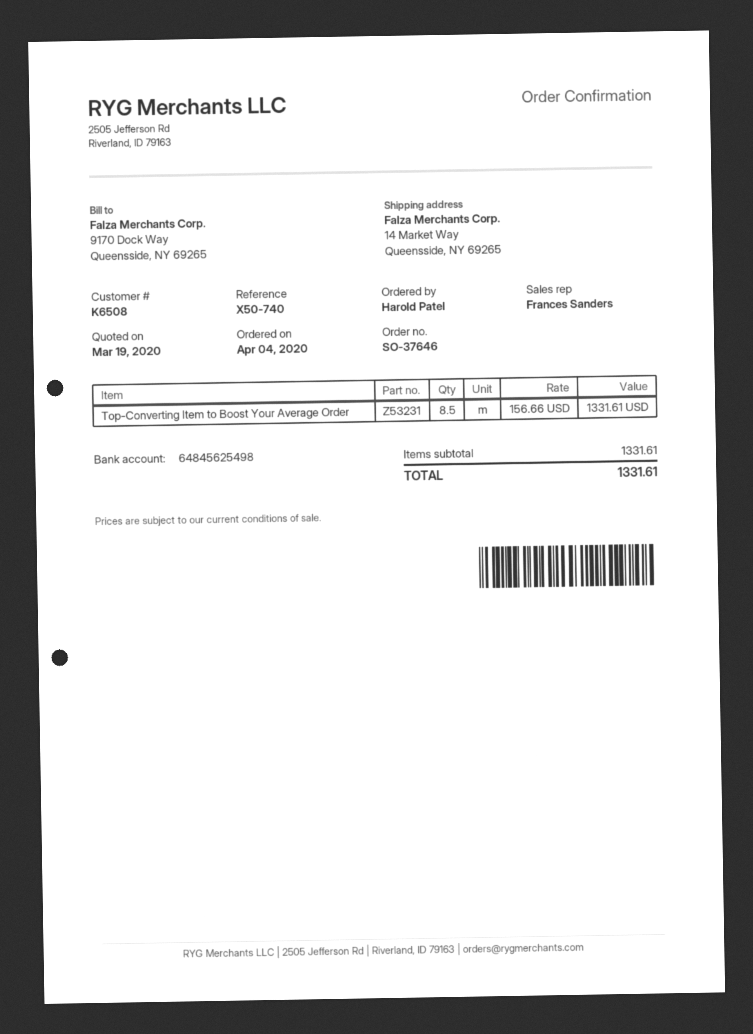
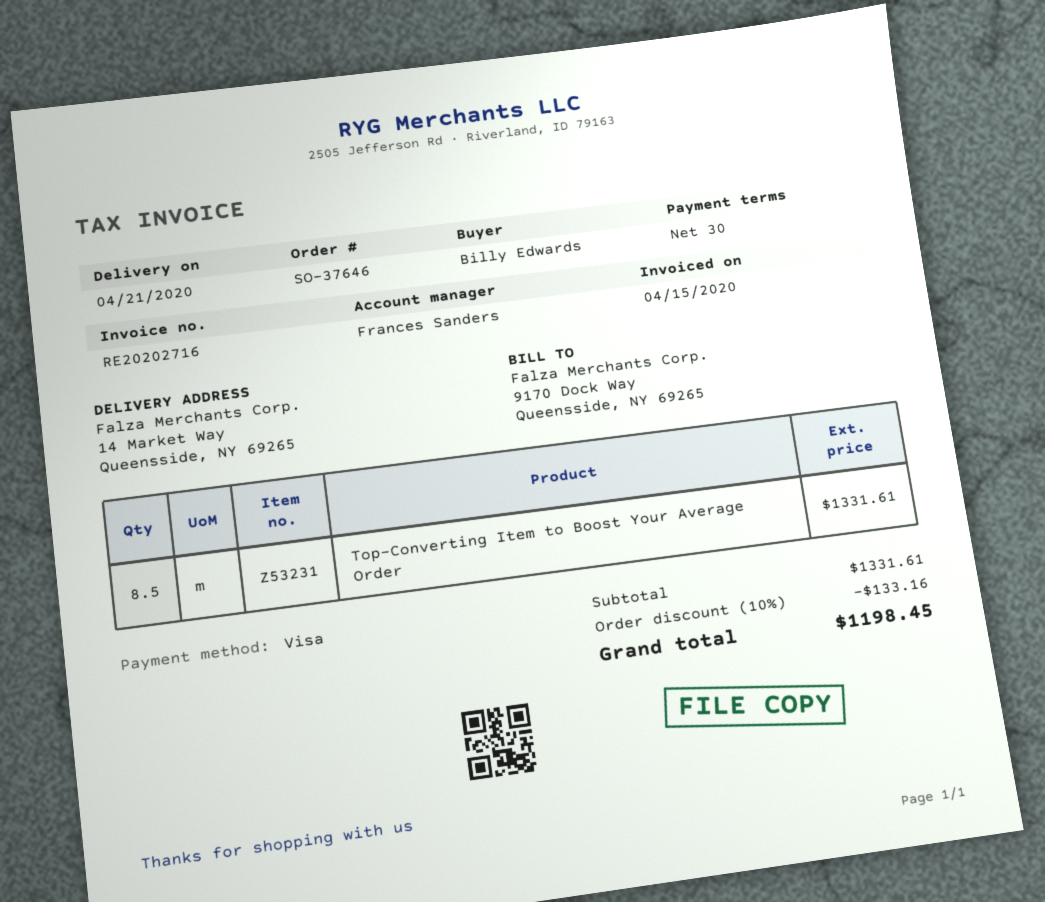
ordered by: Harold Patel -> Billy Edwards
discount: none -> 10% = 133.16
total: 1331.61 -> 1198.45

